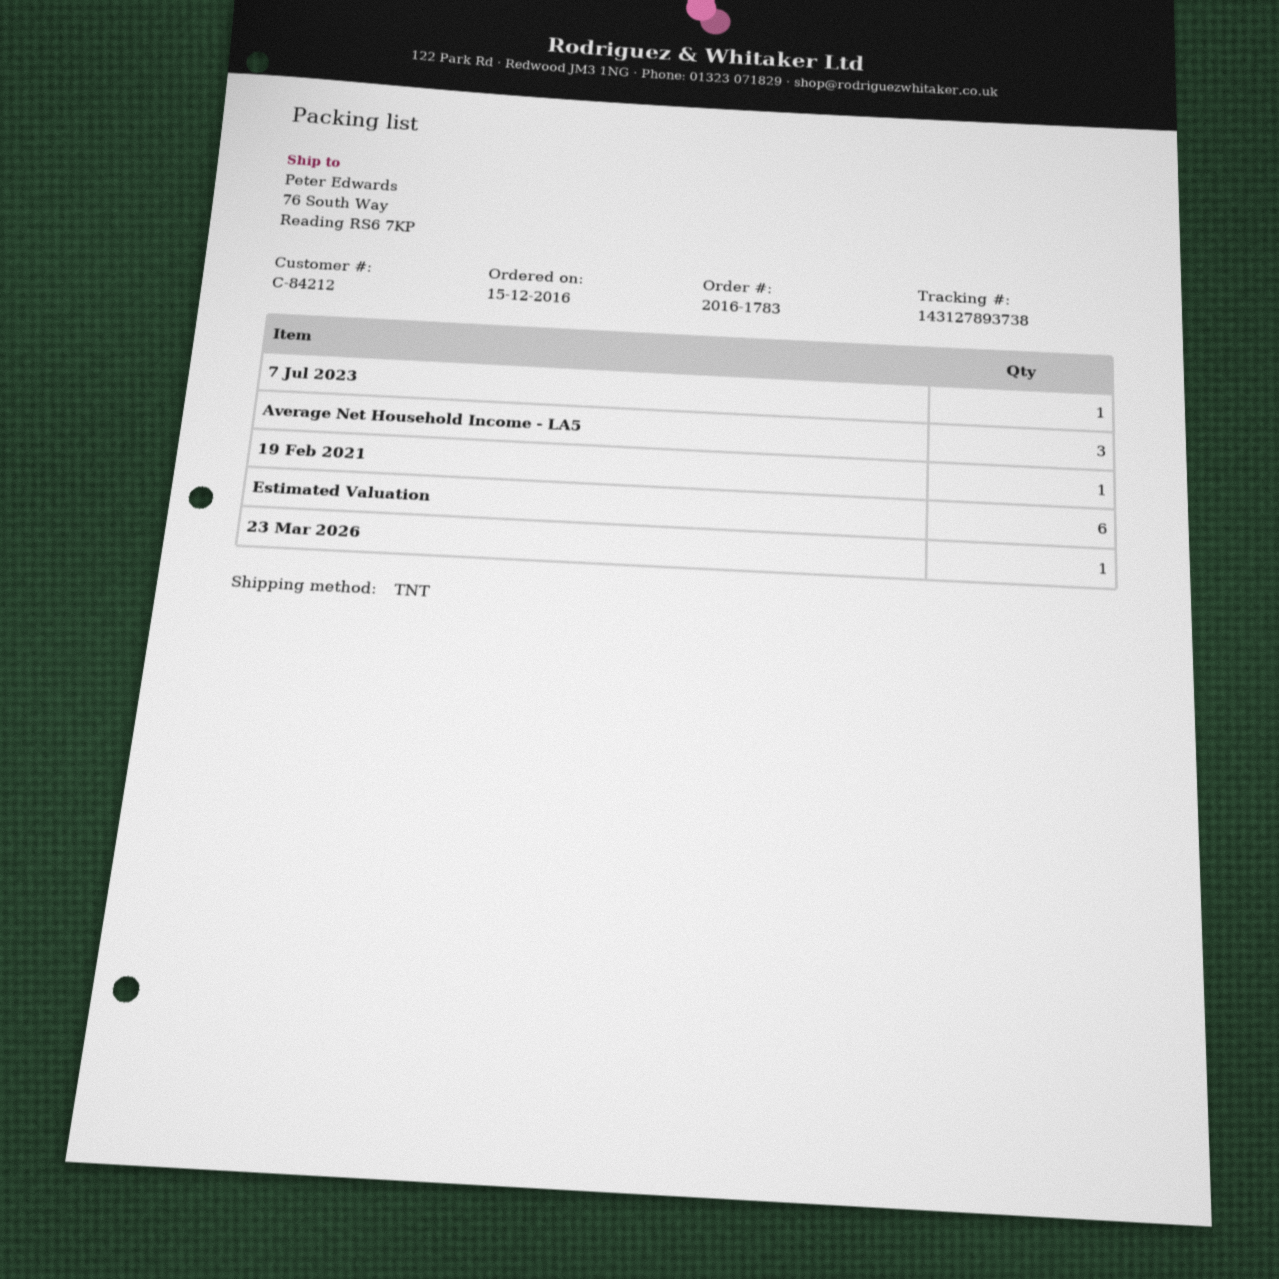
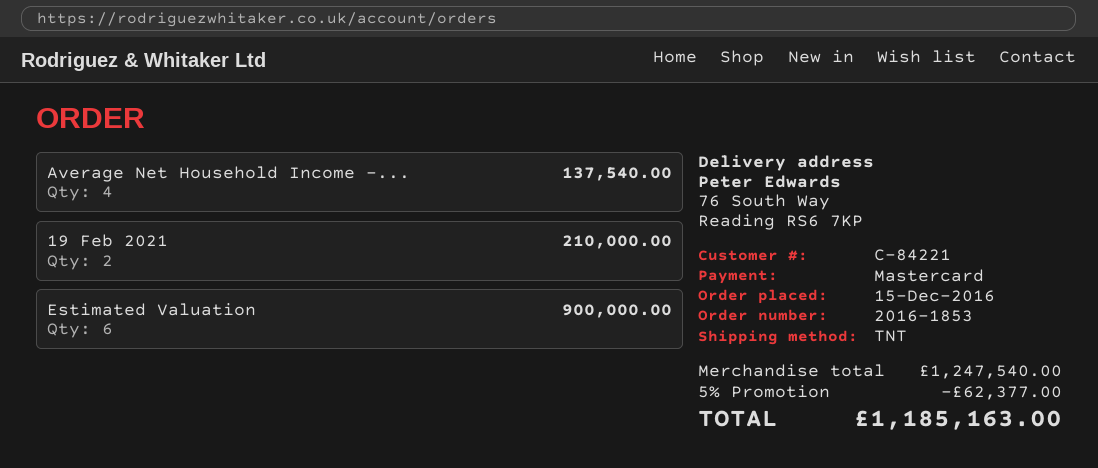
order number: 2016-1783 -> 2016-1853
customer number: C-84212 -> C-84221
7 Jul 2023: 1 -> none
Average Net Household Income - LA5: 3 -> 4
19 Feb 2021: 1 -> 2
23 Mar 2026: 1 -> none

